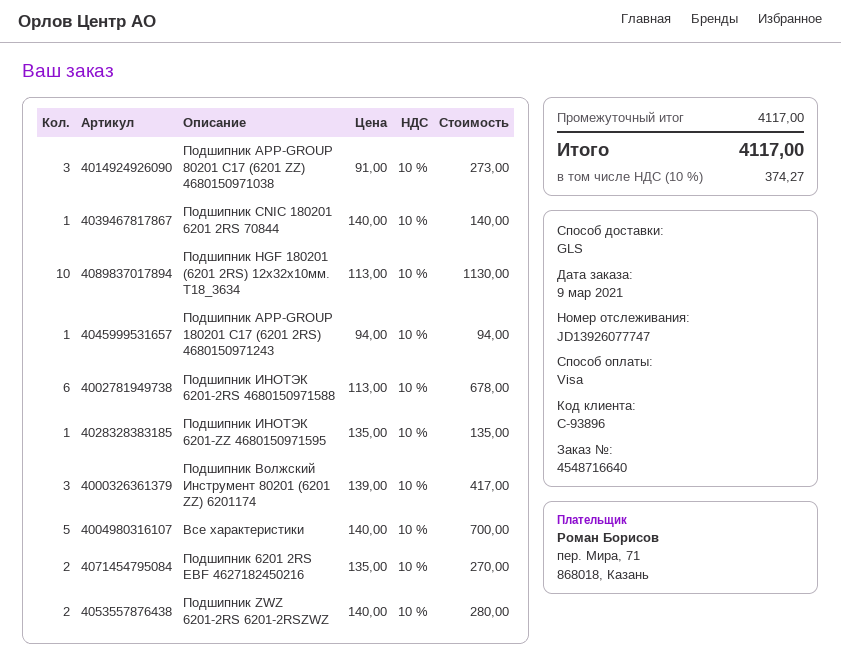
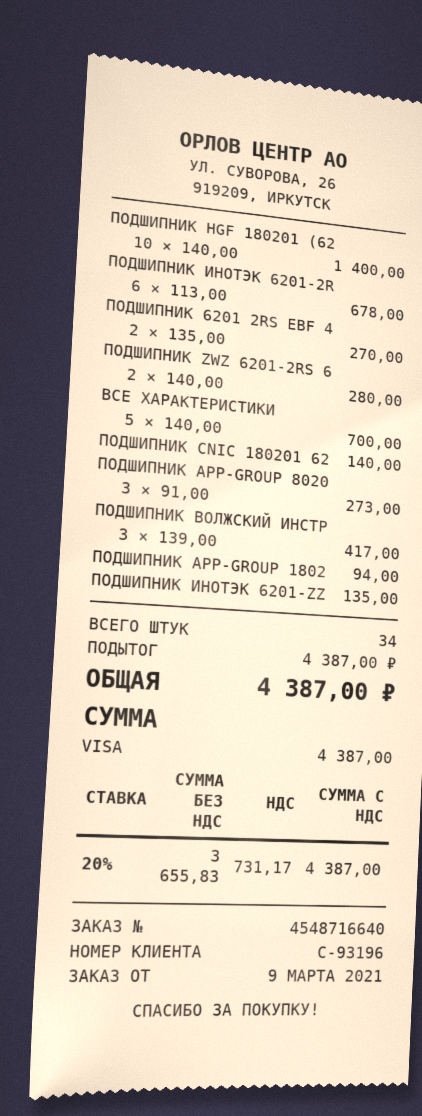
customer number: C-93896 -> C-93196
Подшипник HGF 180201 (6201 2RS) 12x32x10мм. Т18_3634: 10 x 113.00 = 1130.00 -> 10 x 140.00 = 1400.00
subtotal: 4117.00 -> 4387.00
tax: 10% = 374.27 -> 20% = 731.17
total: 4117.00 -> 4387.00

